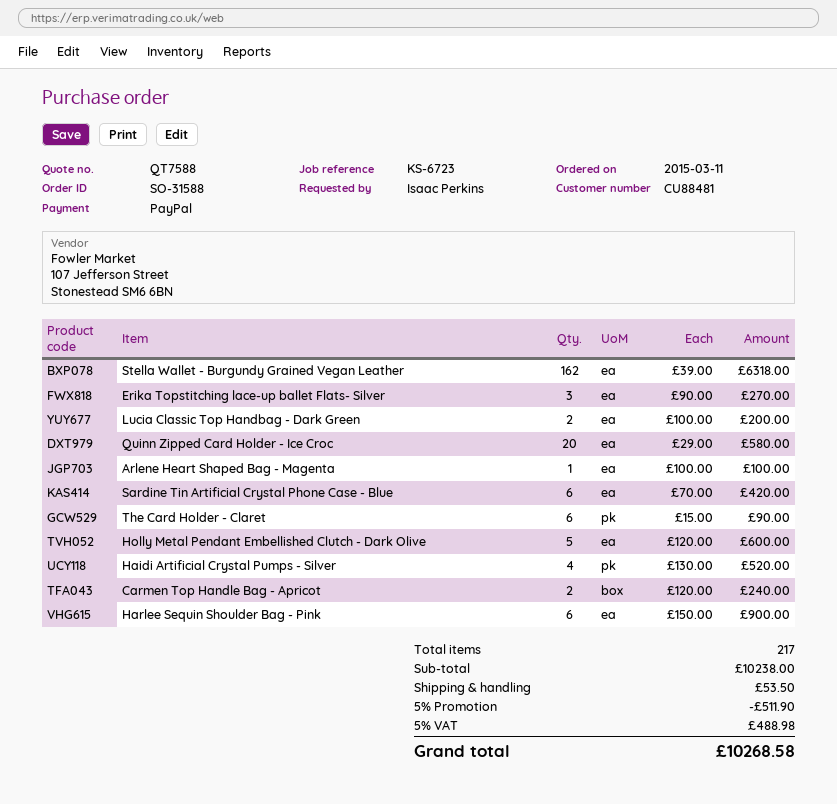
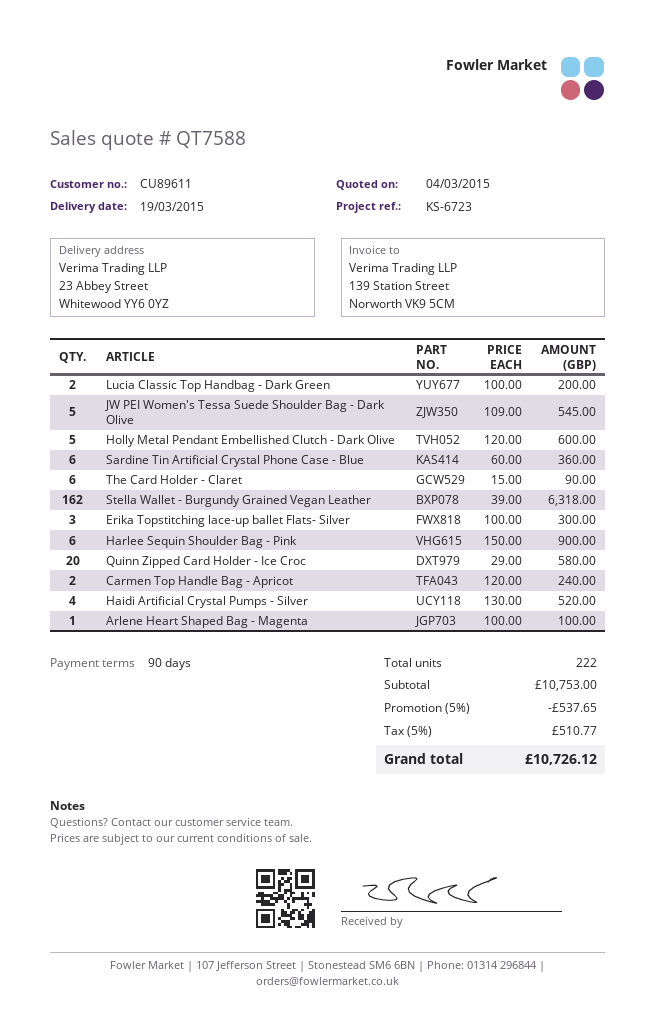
customer number: CU88481 -> CU89611
Erika Topstitching lace-up ballet Flats- Silver: 3 x 90.00 = 270.00 -> 3 x 100.00 = 300.00
Sardine Tin Artificial Crystal Phone Case - Blue: 6 x 70.00 = 420.00 -> 6 x 60.00 = 360.00
JW PEI Women's Tessa Suede Shoulder Bag - Dark Olive: none -> 5 x 109.00 = 545.00
total quantity: 217 -> 222
subtotal: 10238.00 -> 10753.00
discount: 5% = 511.90 -> 5% = 537.65
shipping: 53.50 -> none
tax: 5% = 488.98 -> 5% = 510.77
total: 10268.58 -> 10726.12

